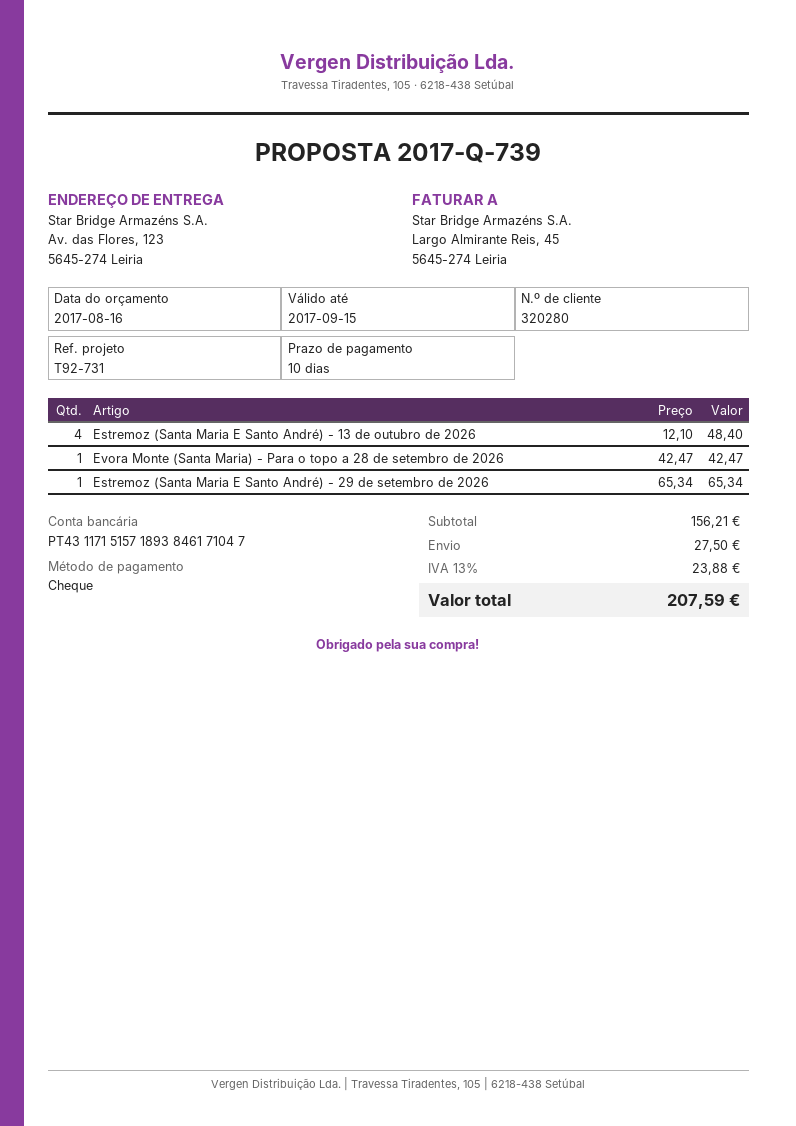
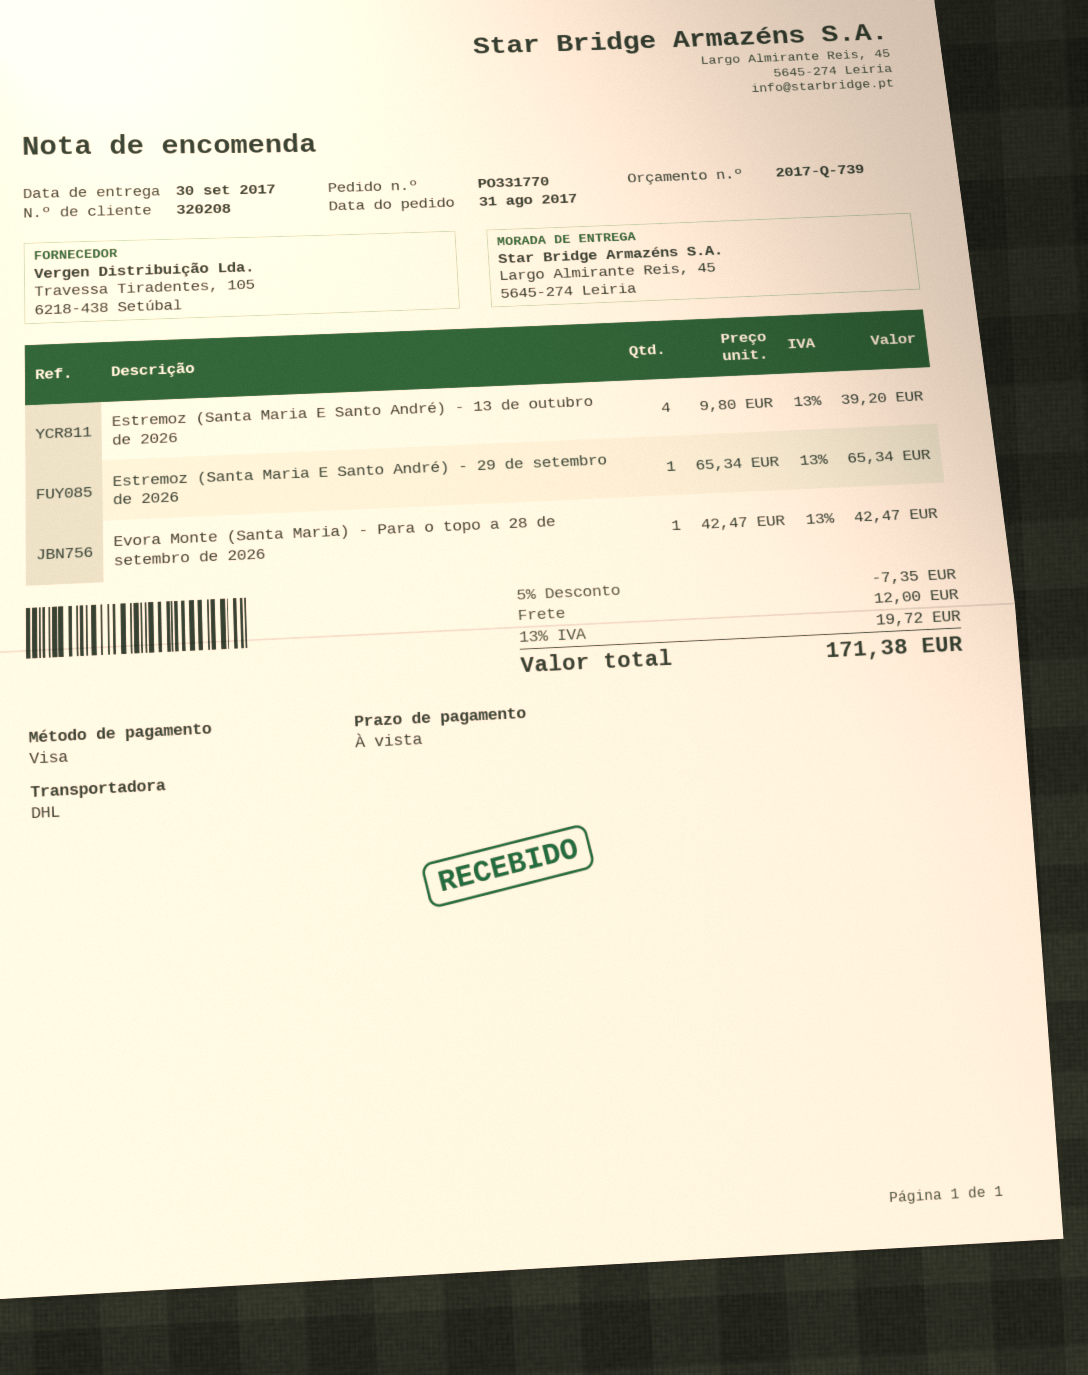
payment terms: 10 days -> on receipt
customer number: 320280 -> 320208
payment method: cheque -> Visa
ship to: Av. das Flores, 123, 5645-274 Leiria -> Largo Almirante Reis, 45, 5645-274 Leiria
Estremoz (Santa Maria E Santo André) - 13 de outubro de 2026: 4 x 12.10 = 48.40 -> 4 x 9.80 = 39.20
discount: none -> 5% = 7.35
shipping: 27.50 -> 12.00
tax: 13% = 23.88 -> 13% = 19.72
total: 207.59 -> 171.38

